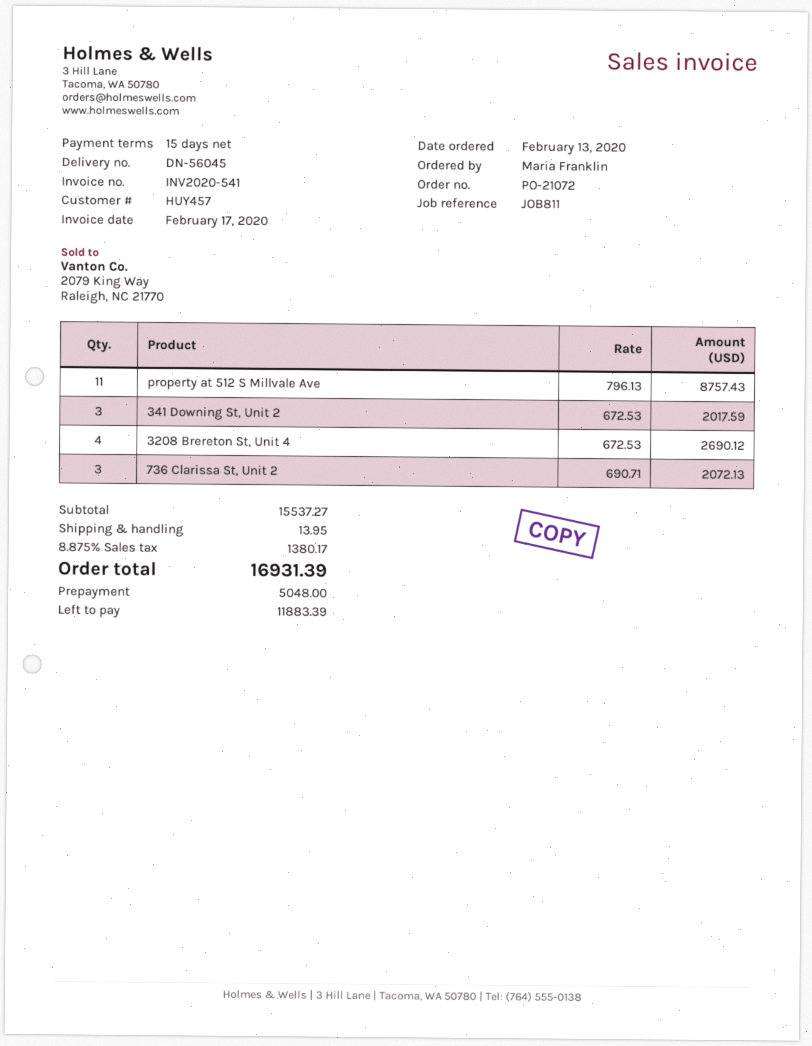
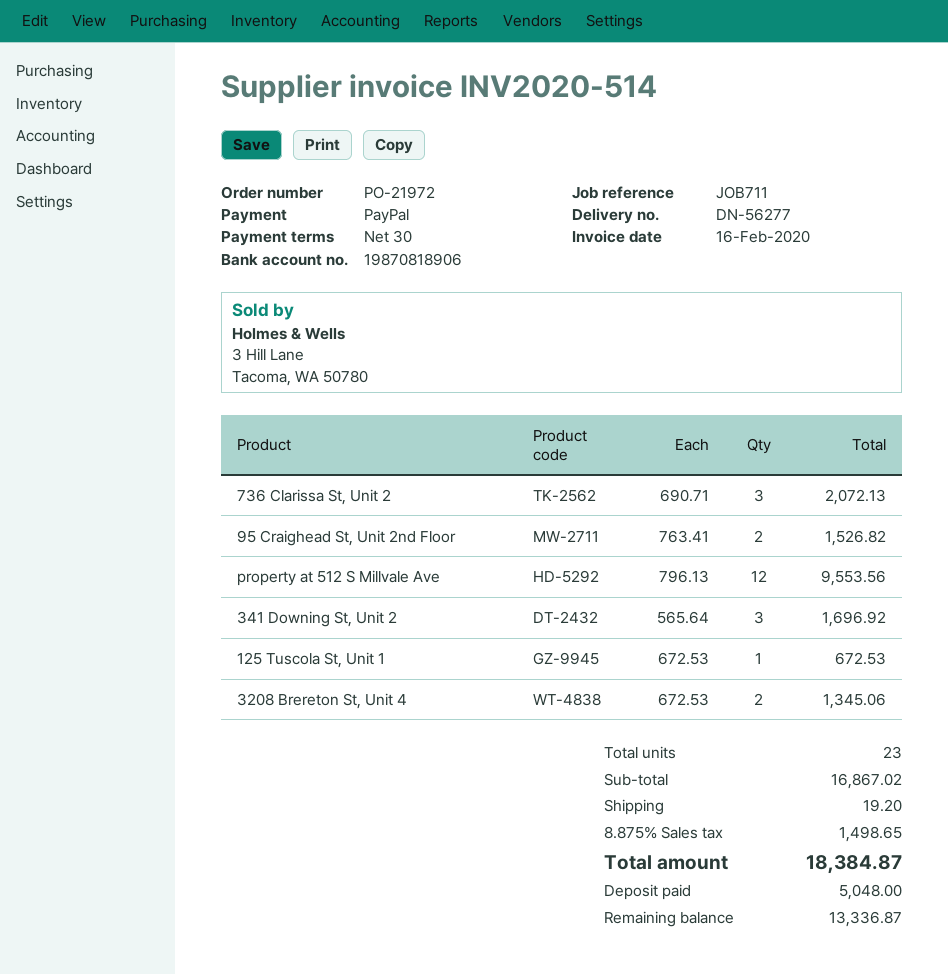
order number: PO-21072 -> PO-21972
delivery note number: DN-56045 -> DN-56277
invoice number: INV2020-541 -> INV2020-514
invoice date: 2020-02-17 -> 2020-02-16
payment terms: 15 days -> 30 days
reference: JOB811 -> JOB711
property at 512 S Millvale Ave: 11 x 796.13 = 8757.43 -> 12 x 796.13 = 9553.56
341 Downing St, Unit 2: 3 x 672.53 = 2017.59 -> 3 x 565.64 = 1696.92
3208 Brereton St, Unit 4: 4 x 672.53 = 2690.12 -> 2 x 672.53 = 1345.06
95 Craighead St, Unit 2nd Floor: none -> 2 x 763.41 = 1526.82
125 Tuscola St, Unit 1: none -> 1 x 672.53 = 672.53
subtotal: 15537.27 -> 16867.02
shipping: 13.95 -> 19.20
tax: 8.875% = 1380.17 -> 8.875% = 1498.65
total: 16931.39 -> 18384.87
balance: 11883.39 -> 13336.87

